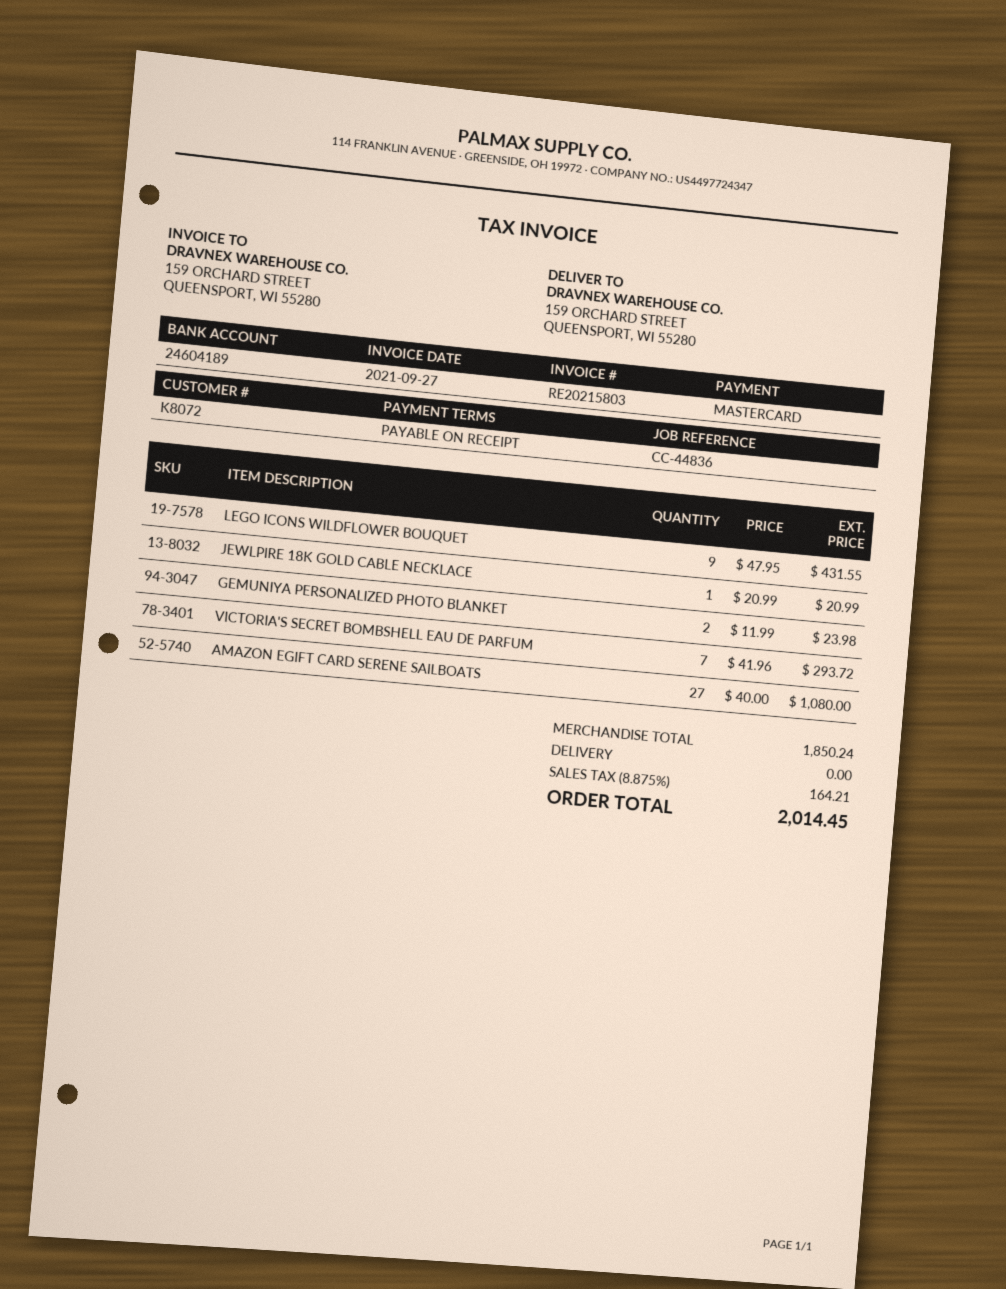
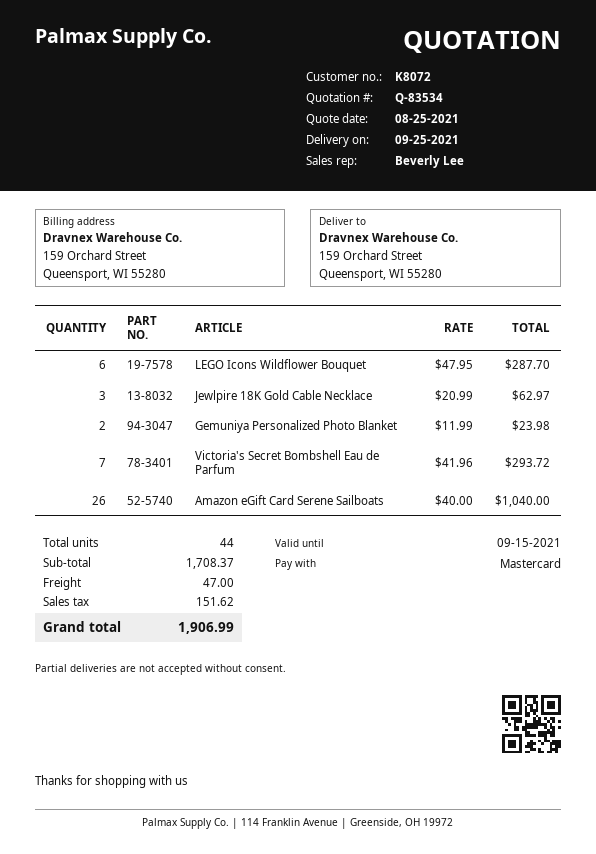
LEGO ICONS WILDFLOWER BOUQUET: 9 x 47.95 = 431.55 -> 6 x 47.95 = 287.70
JEWLPIRE 18K GOLD CABLE NECKLACE: 1 x 20.99 = 20.99 -> 3 x 20.99 = 62.97
AMAZON EGIFT CARD SERENE SAILBOATS: 27 x 40.00 = 1080.00 -> 26 x 40.00 = 1040.00
subtotal: 1850.24 -> 1708.37
shipping: 0.00 -> 47.00
tax: 164.21 -> 151.62
total: 2014.45 -> 1906.99

